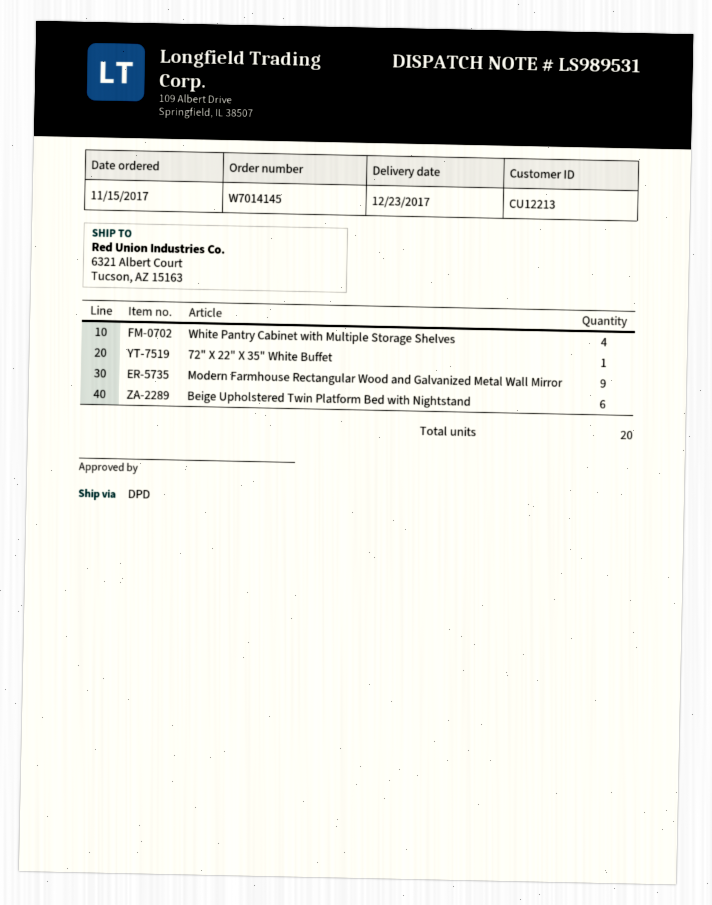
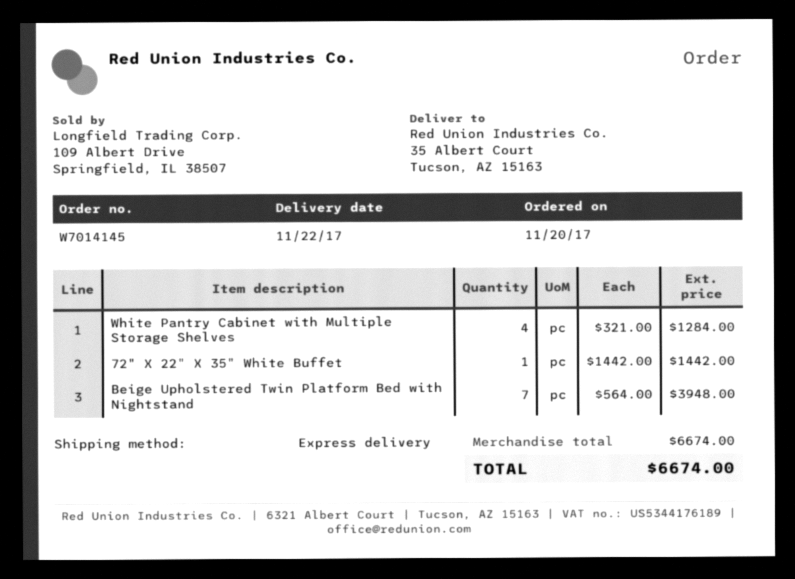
order date: 2017-11-15 -> 2017-11-20
delivery date: 2017-12-23 -> 2017-11-22
shipping method: DPD -> express
ship to: 6321 Albert Court, Tucson, AZ 15163 -> 35 Albert Court, Tucson, AZ 15163
Modern Farmhouse Rectangular Wood and Galvanized Metal Wall Mirror: 9 -> none
Beige Upholstered Twin Platform Bed with Nightstand: 6 -> 7

